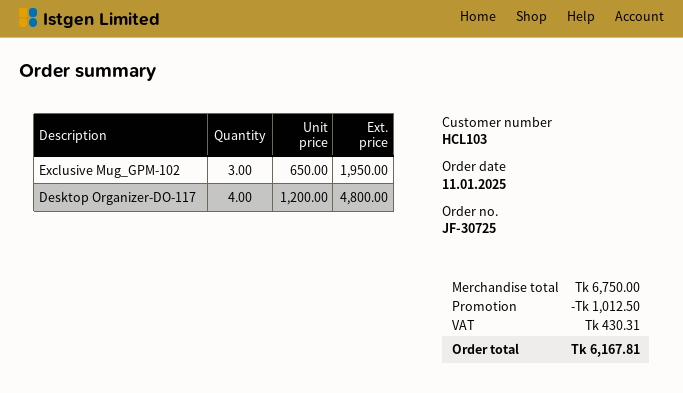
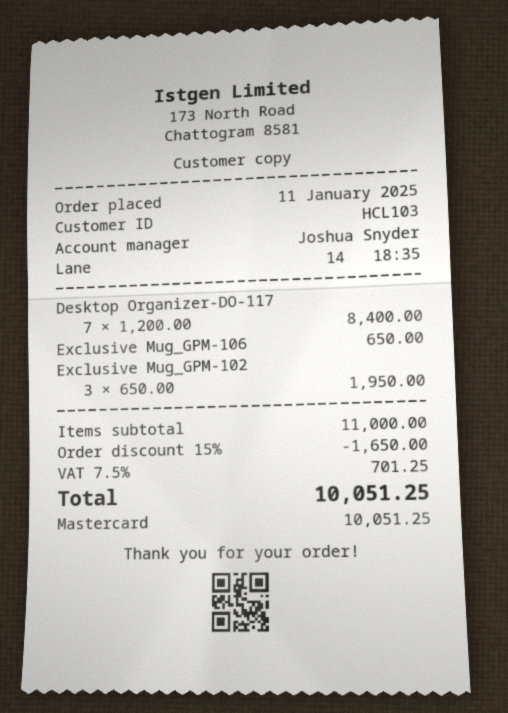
Desktop Organizer-DO-117: 4 x 1200.00 = 4800.00 -> 7 x 1200.00 = 8400.00
Exclusive Mug_GPM-106: none -> 1 x 650.00 = 650.00
subtotal: 6750.00 -> 11000.00
discount: 1012.50 -> 1650.00
tax: 430.31 -> 701.25
total: 6167.81 -> 10051.25

